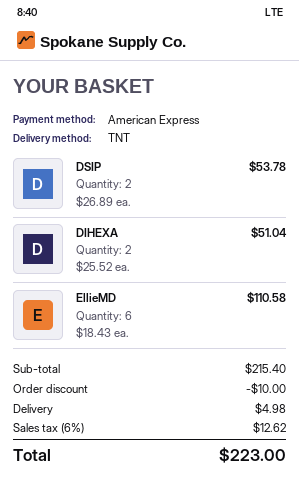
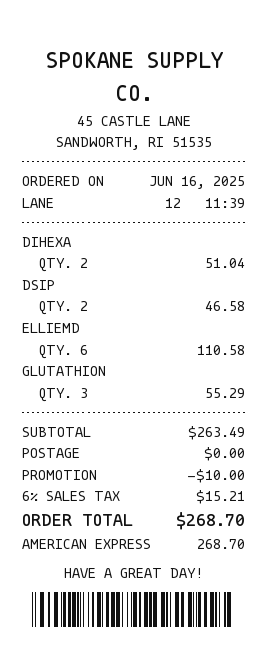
DSIP: 2 for 53.78 -> 2 for 46.58
GLUTATHION: none -> 3 for 55.29
subtotal: 215.40 -> 263.49
shipping: 4.98 -> 0.00
tax: 6% = 12.62 -> 6% = 15.21
total: 223.00 -> 268.70

